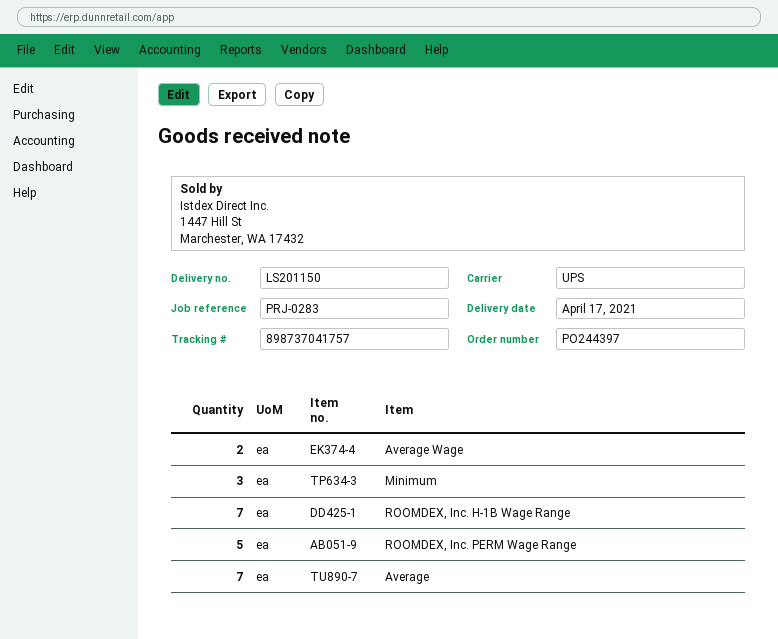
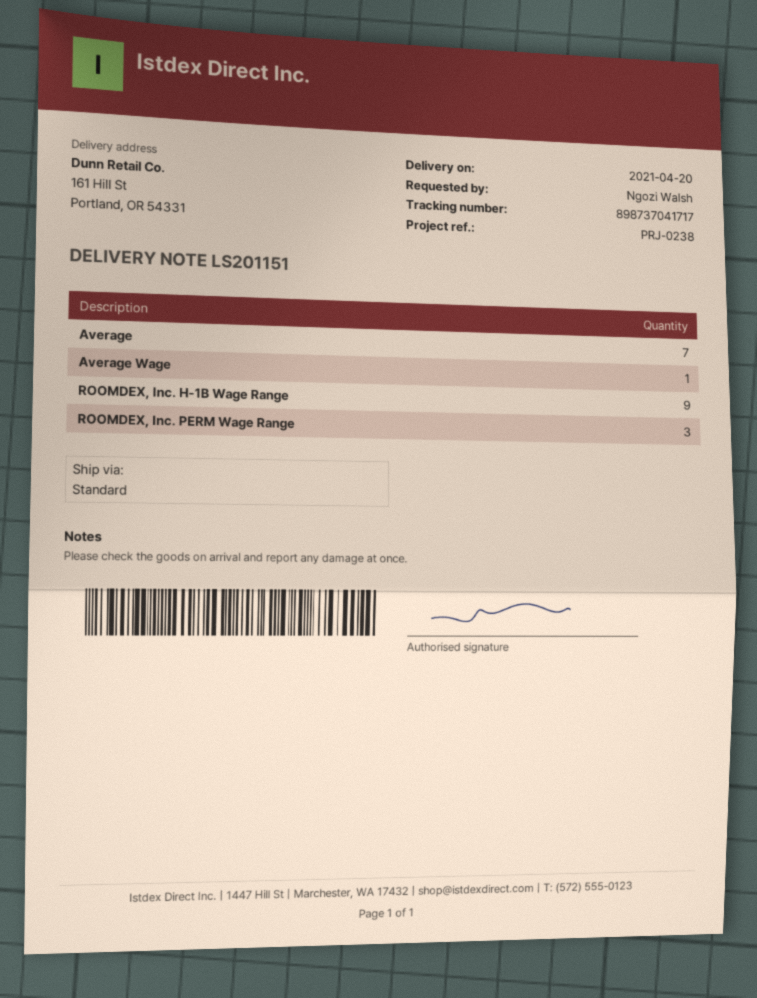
delivery note number: LS201150 -> LS201151
delivery date: 2021-04-17 -> 2021-04-20
reference: PRJ-0283 -> PRJ-0238
shipping method: UPS -> standard
tracking number: 898737041757 -> 898737041717
Average Wage: 2 -> 1
Minimum: 3 -> none
ROOMDEX, Inc. H-1B Wage Range: 7 -> 9
ROOMDEX, Inc. PERM Wage Range: 5 -> 3

